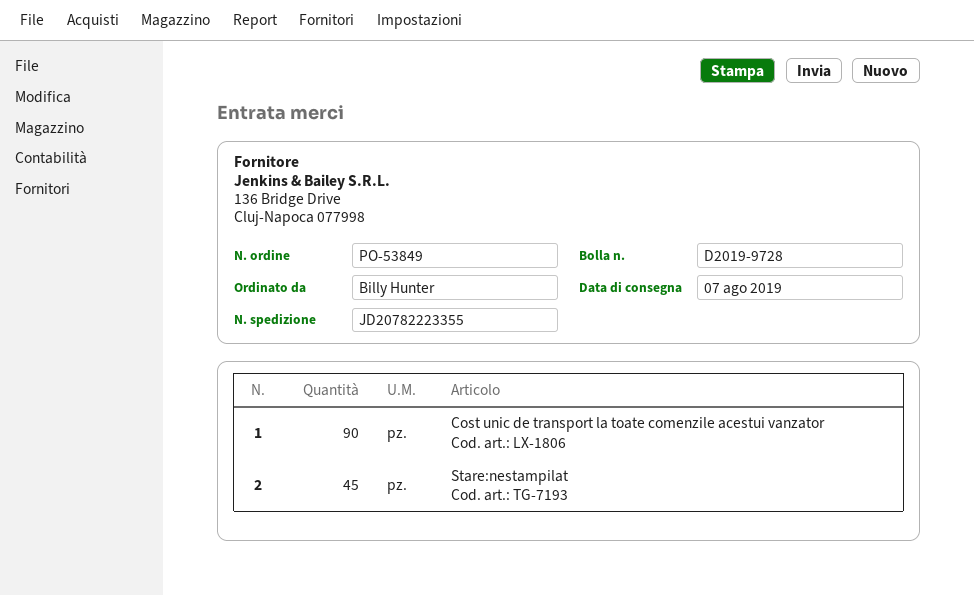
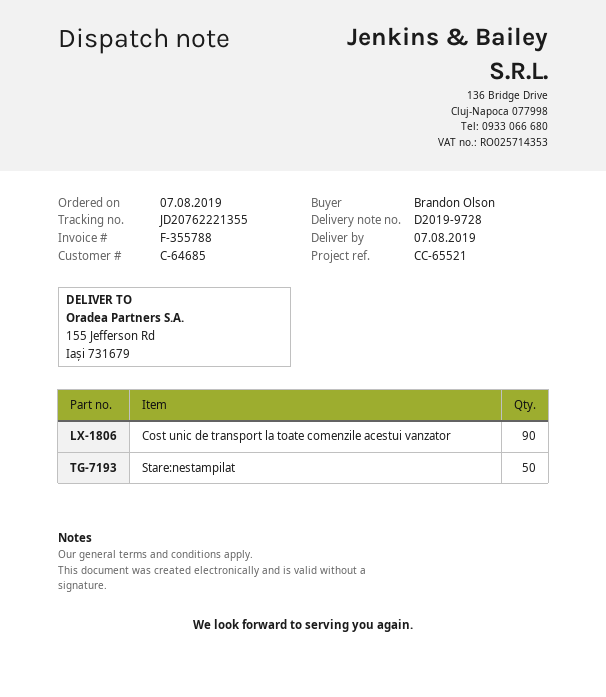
ordered by: Billy Hunter -> Brandon Olson
tracking number: JD20782223355 -> JD20762221355
Stare:nestampilat: 45 -> 50

